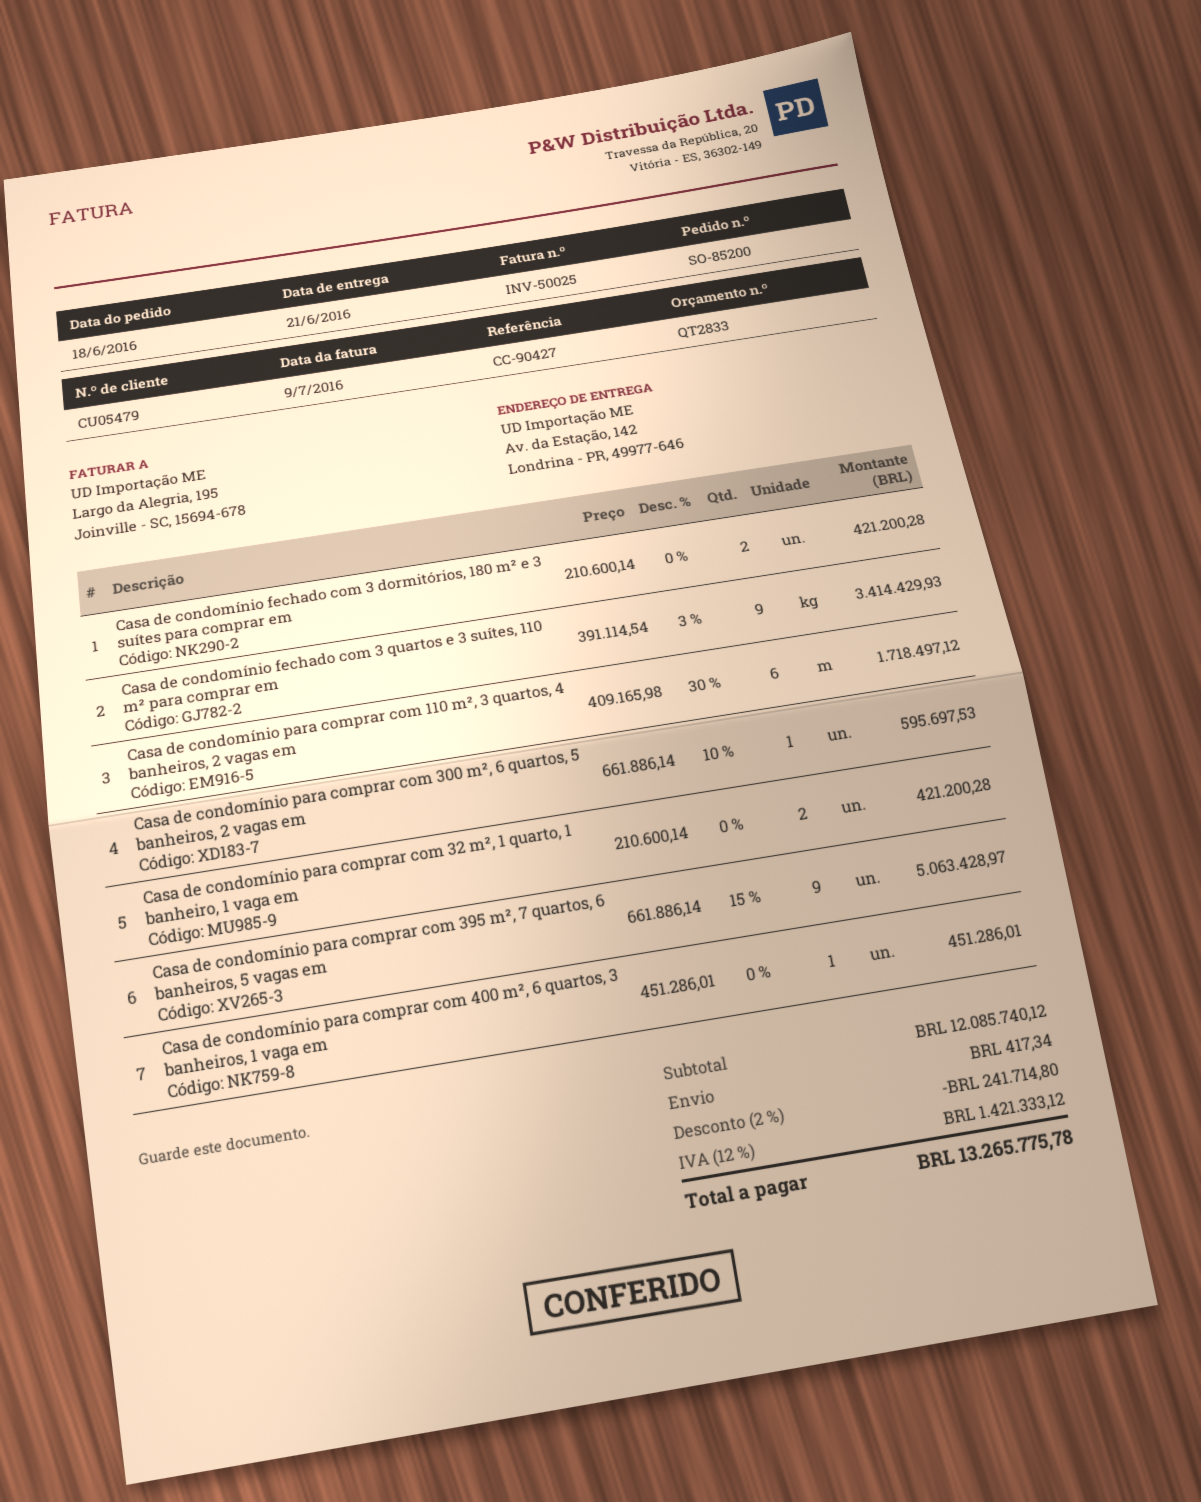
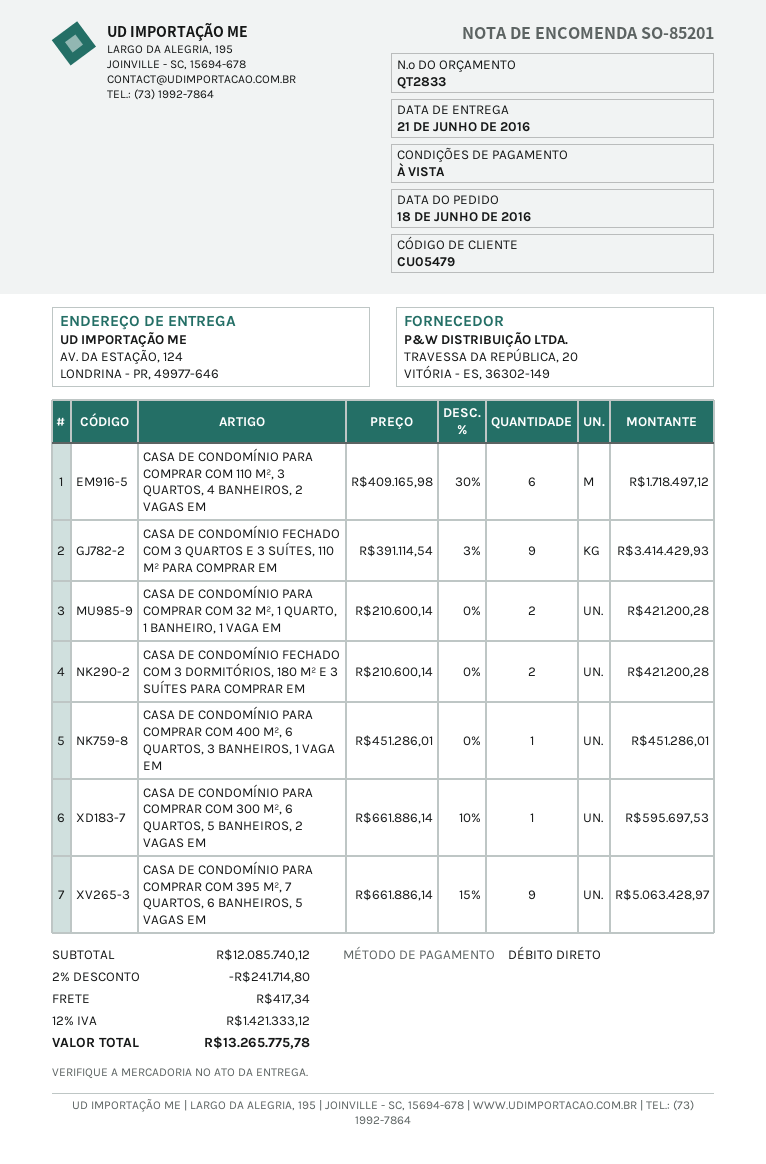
order number: SO-85200 -> SO-85201
ship to: Av. da Estação, 142, Londrina - PR, 49977-646 -> AV. DA ESTAÇÃO, 124, LONDRINA - PR, 49977-646

